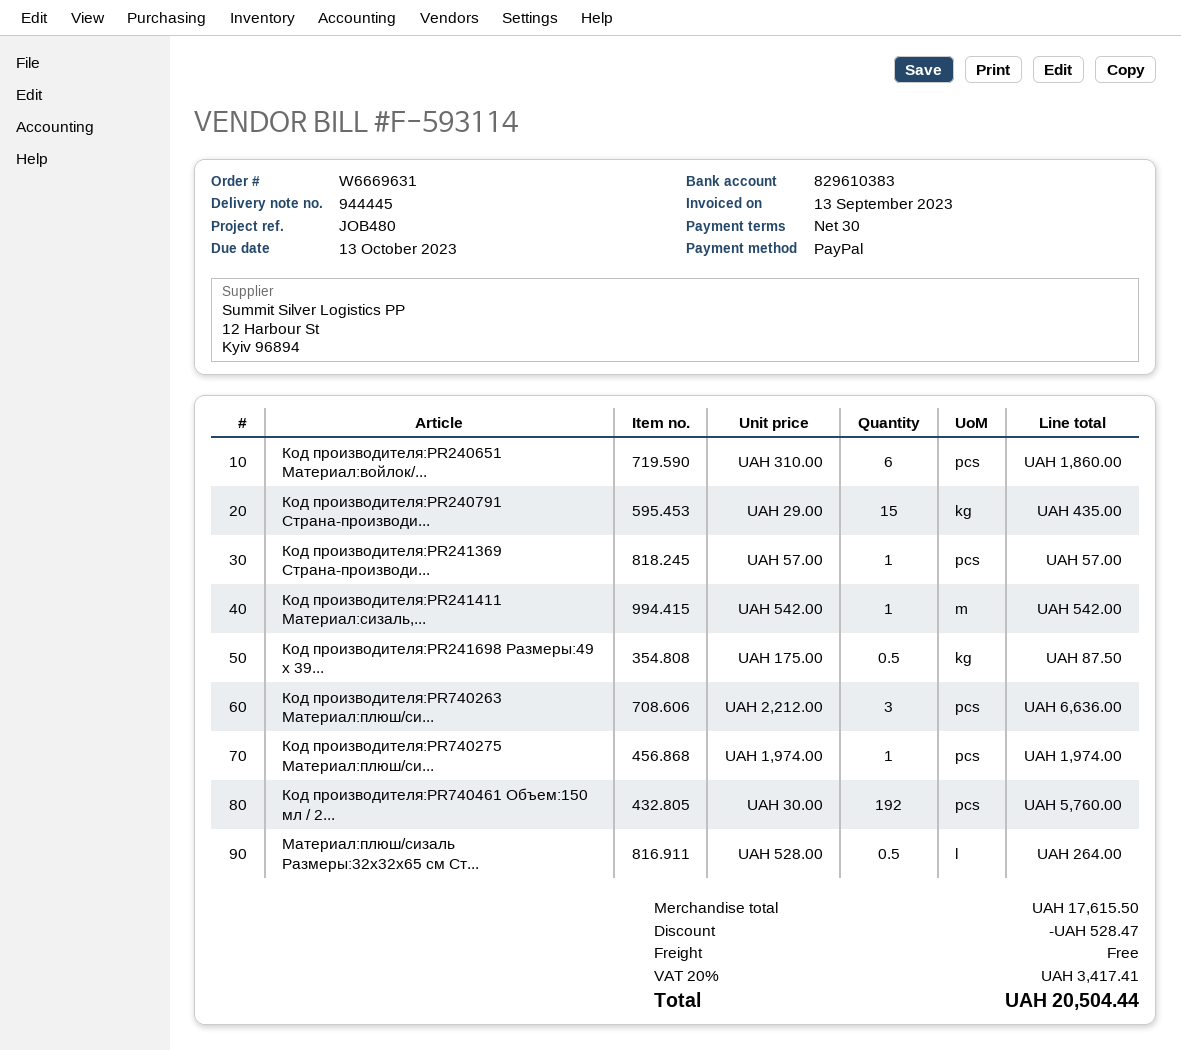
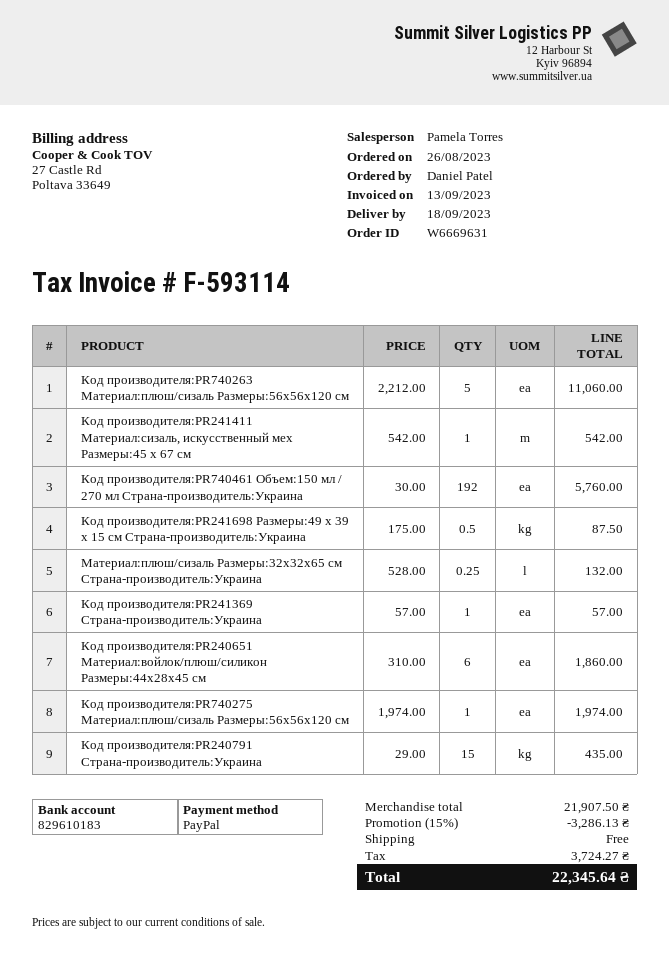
bank account: 829610383 -> 829610183
Код производителя:PR740263 Материал:плюш/си...: 3 x 2212.00 = 6636.00 -> 5 x 2212.00 = 11060.00
Материал:плюш/сизаль Размеры:32х32х65 см Ст...: 0.5 x 528.00 = 264.00 -> 0.25 x 528.00 = 132.00
subtotal: 17615.50 -> 21907.50
discount: 528.47 -> 3286.13
tax: 3417.41 -> 3724.27
total: 20504.44 -> 22345.64

